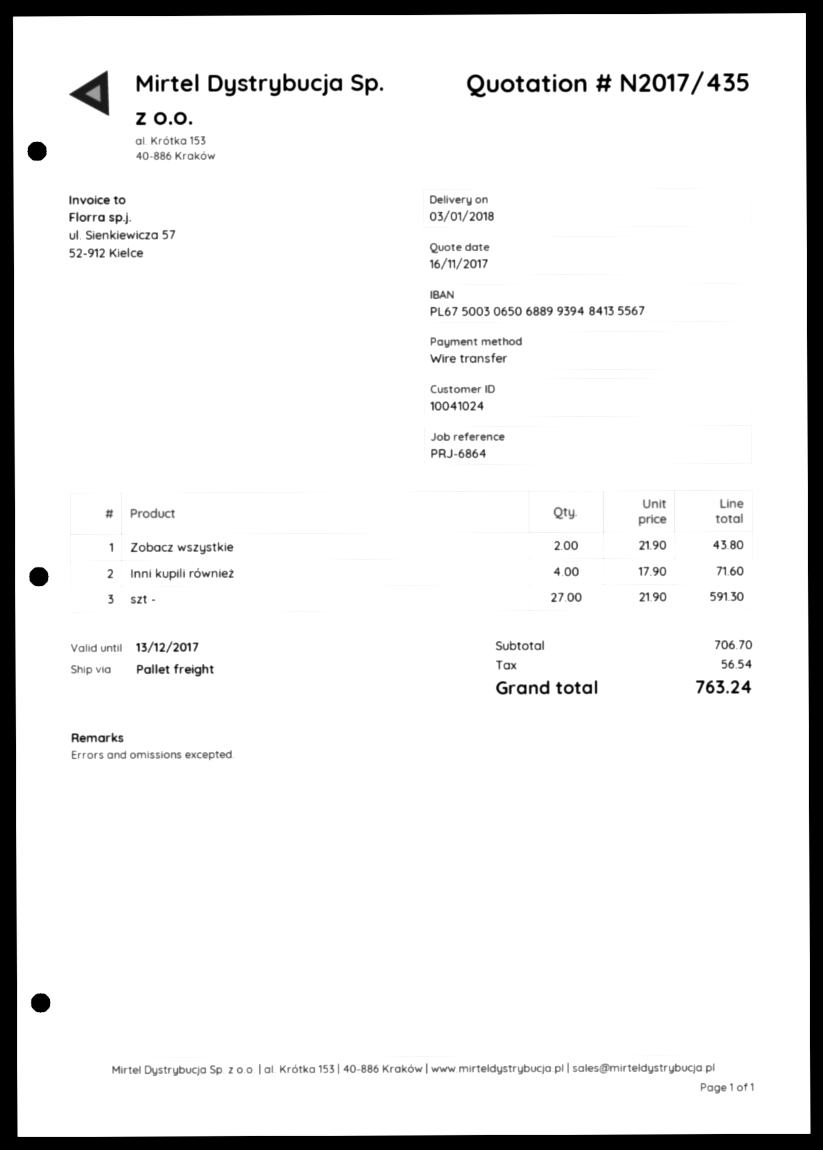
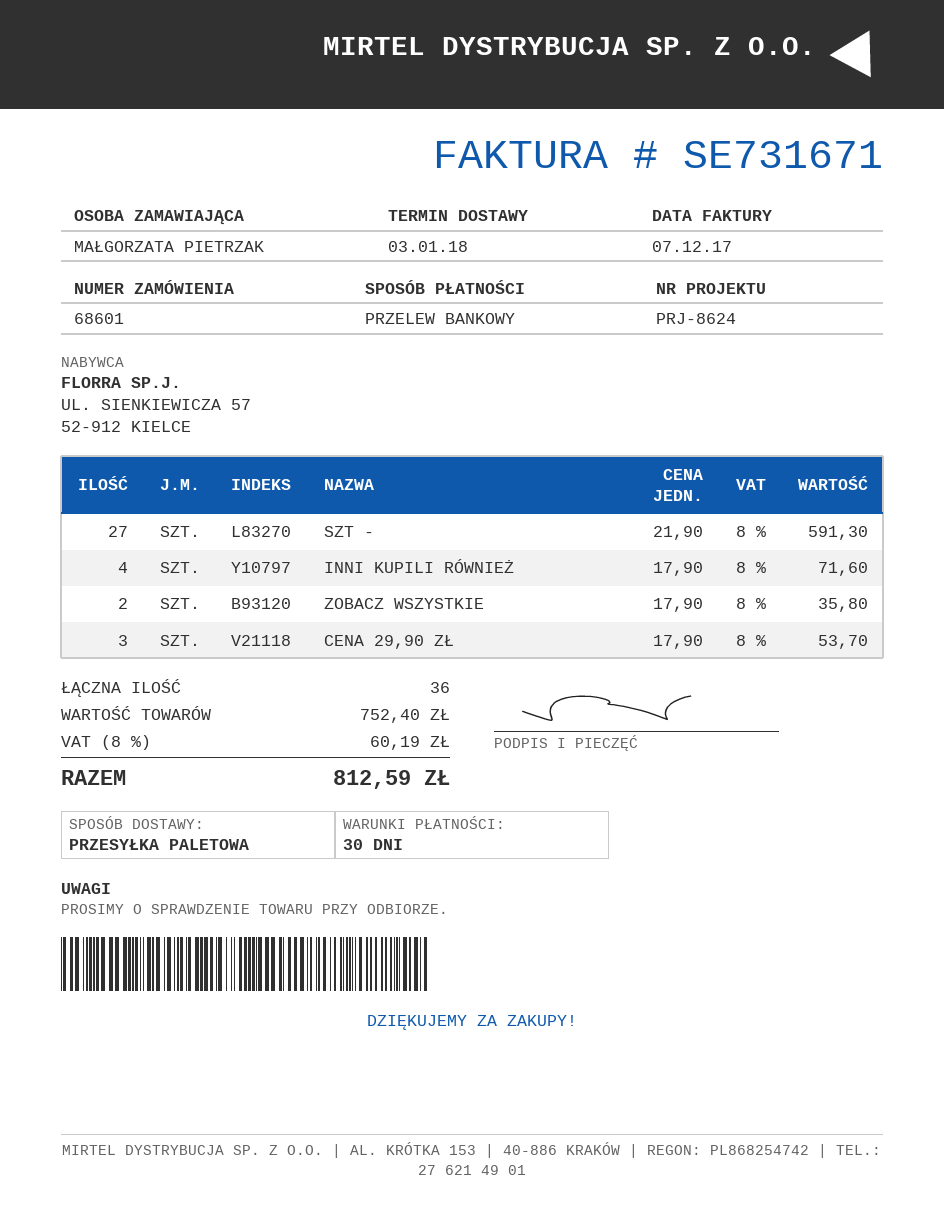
reference: PRJ-6864 -> PRJ-8624
Zobacz wszystkie: 2 x 21.90 = 43.80 -> 2 x 17.90 = 35.80
CENA 29,90 ZŁ: none -> 3 x 17.90 = 53.70
subtotal: 706.70 -> 752.40
tax: 56.54 -> 60.19
total: 763.24 -> 812.59

